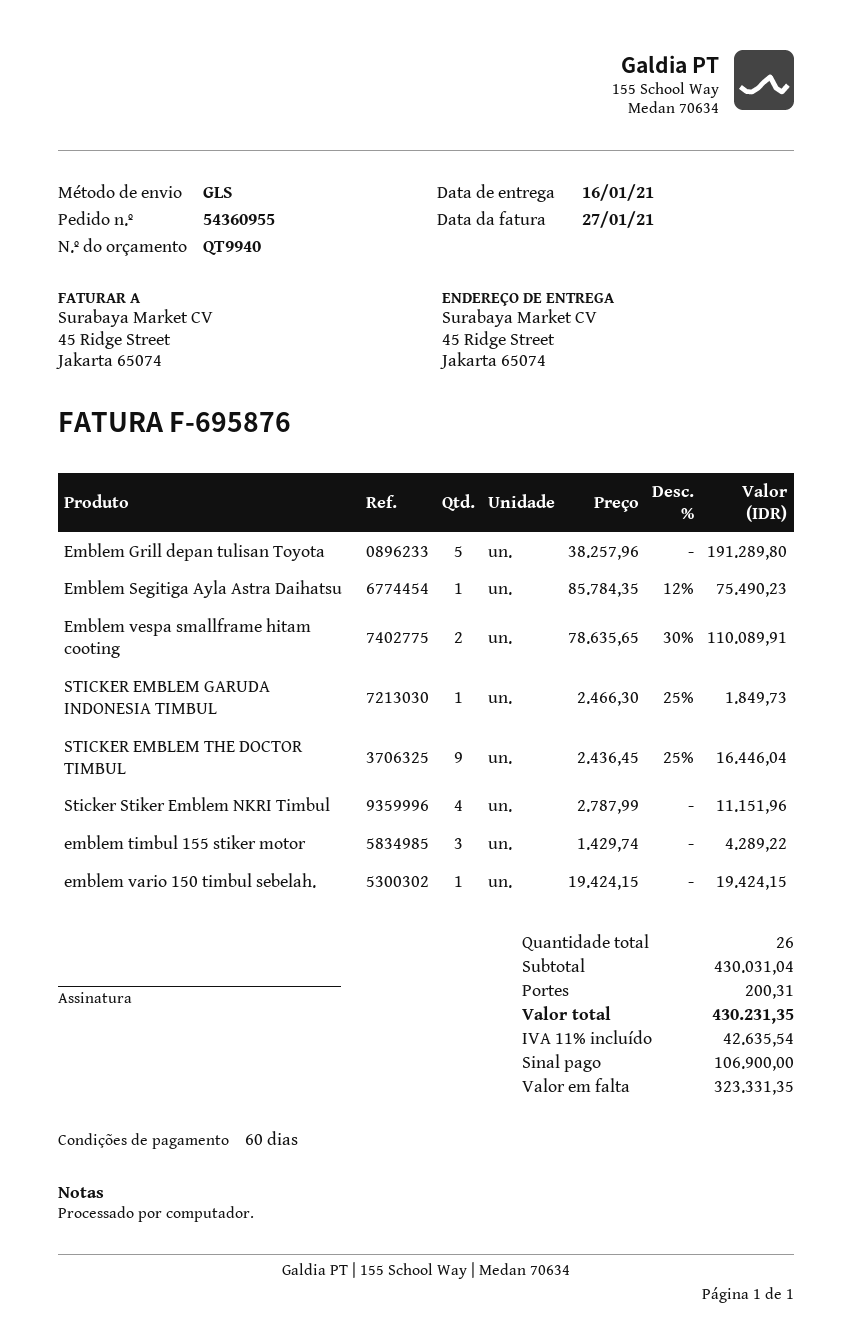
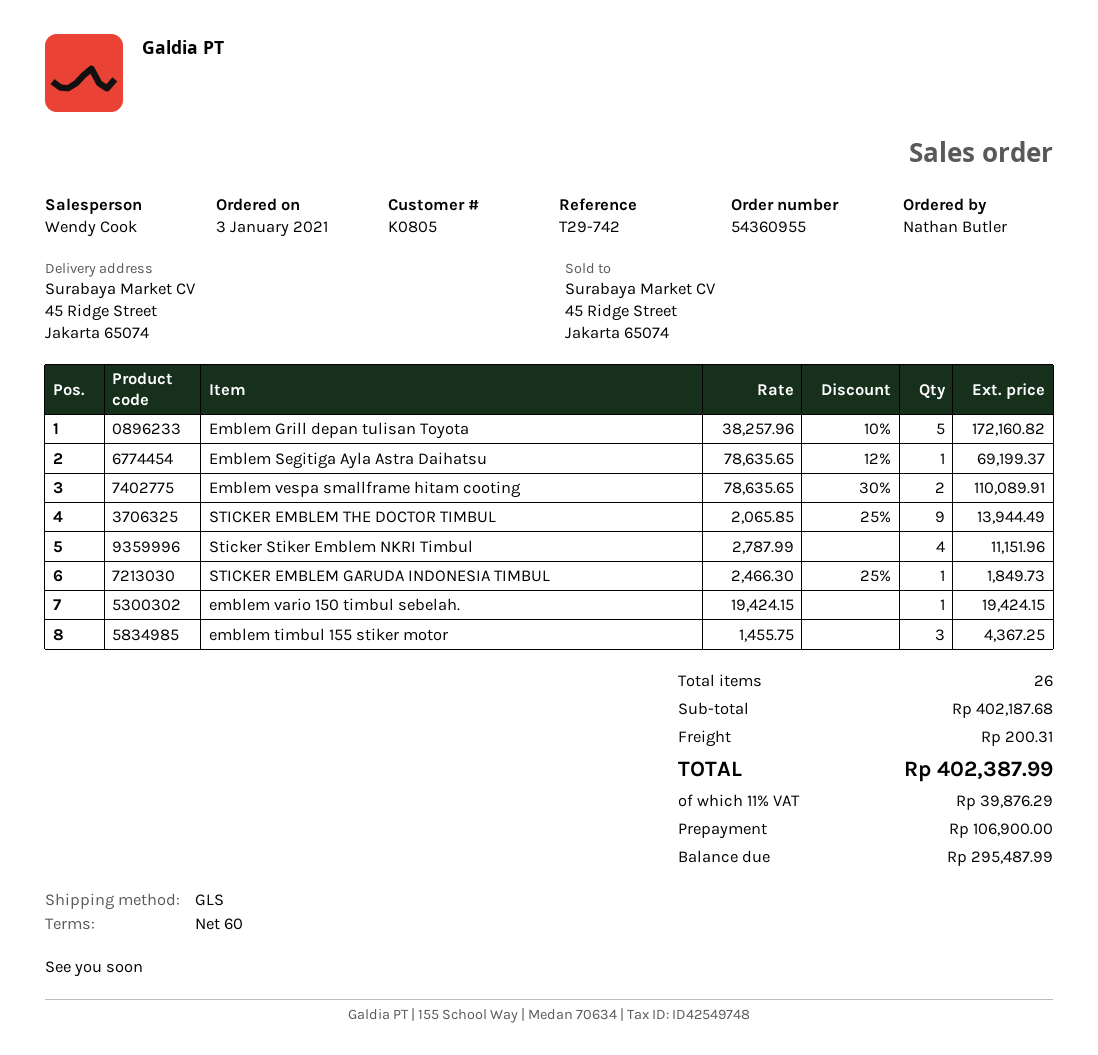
Emblem Grill depan tulisan Toyota: 5 x 38257.96 = 191289.80 -> 5 x 38257.96 - 10% = 172160.82
Emblem Segitiga Ayla Astra Daihatsu: 1 x 85784.35 - 12% = 75490.23 -> 1 x 78635.65 - 12% = 69199.37
STICKER EMBLEM THE DOCTOR TIMBUL: 9 x 2436.45 - 25% = 16446.04 -> 9 x 2065.85 - 25% = 13944.49
emblem timbul 155 stiker motor: 3 x 1429.74 = 4289.22 -> 3 x 1455.75 = 4367.25
subtotal: 430031.04 -> 402187.68
tax: 11% = 42635.54 -> 11% = 39876.29
total: 430231.35 -> 402387.99
balance: 323331.35 -> 295487.99

